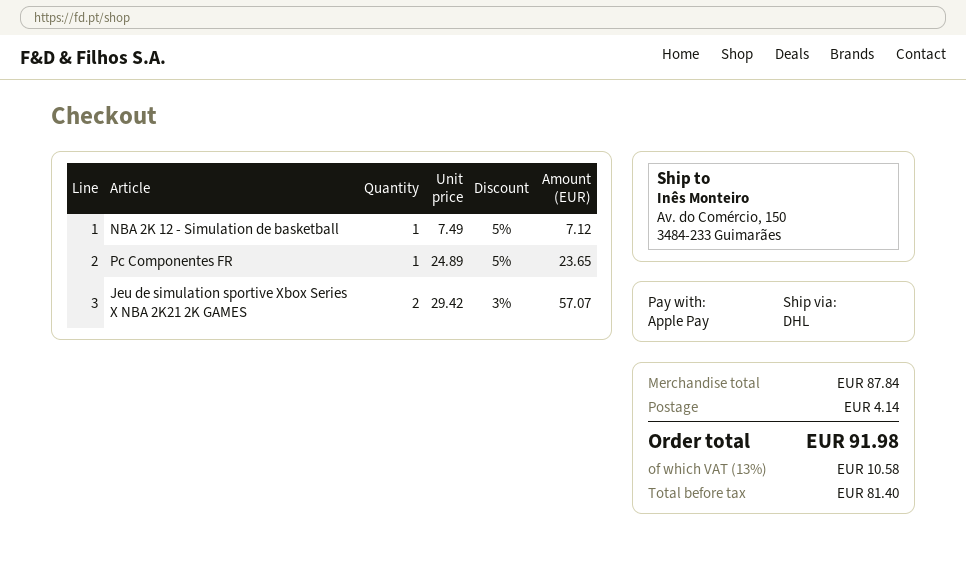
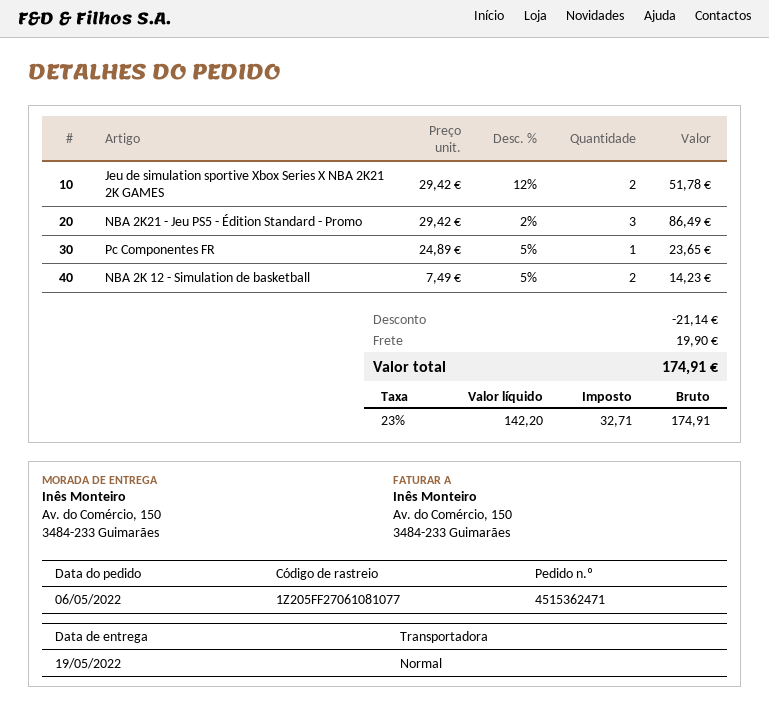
shipping method: DHL -> standard
NBA 2K 12 - Simulation de basketball: 1 x 7.49 - 5% = 7.12 -> 2 x 7.49 - 5% = 14.23
Jeu de simulation sportive Xbox Series X NBA 2K21 2K GAMES: 2 x 29.42 - 3% = 57.07 -> 2 x 29.42 - 12% = 51.78
NBA 2K21 - Jeu PS5 - Édition Standard - Promo: none -> 3 x 29.42 - 2% = 86.49
discount: none -> 21.14
shipping: 4.14 -> 19.90
net: 81.40 -> 142.20
tax: 13% = 10.58 -> 23% = 32.71
total: 91.98 -> 174.91

